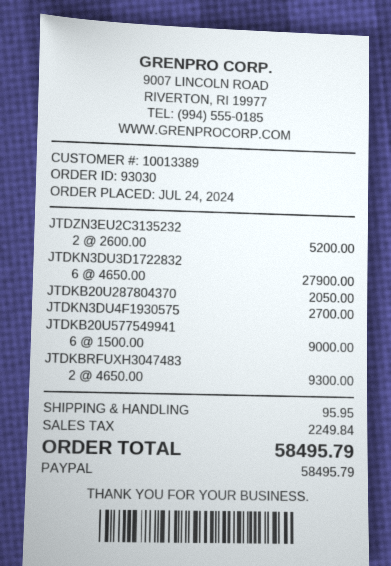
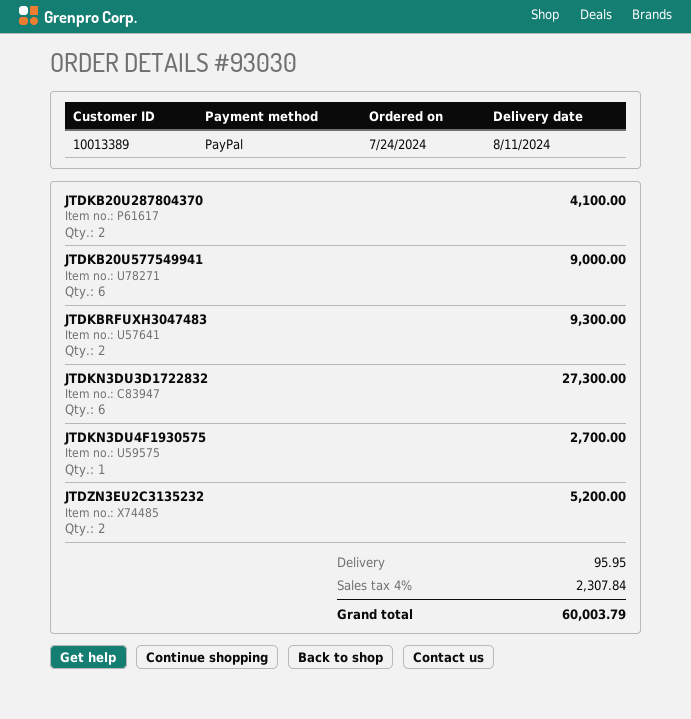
JTDKN3DU3D1722832: 6 for 27900.00 -> 6 for 27300.00
JTDKB20U287804370: 1 for 2050.00 -> 2 for 4100.00
tax: 2249.84 -> 2307.84
total: 58495.79 -> 60003.79

